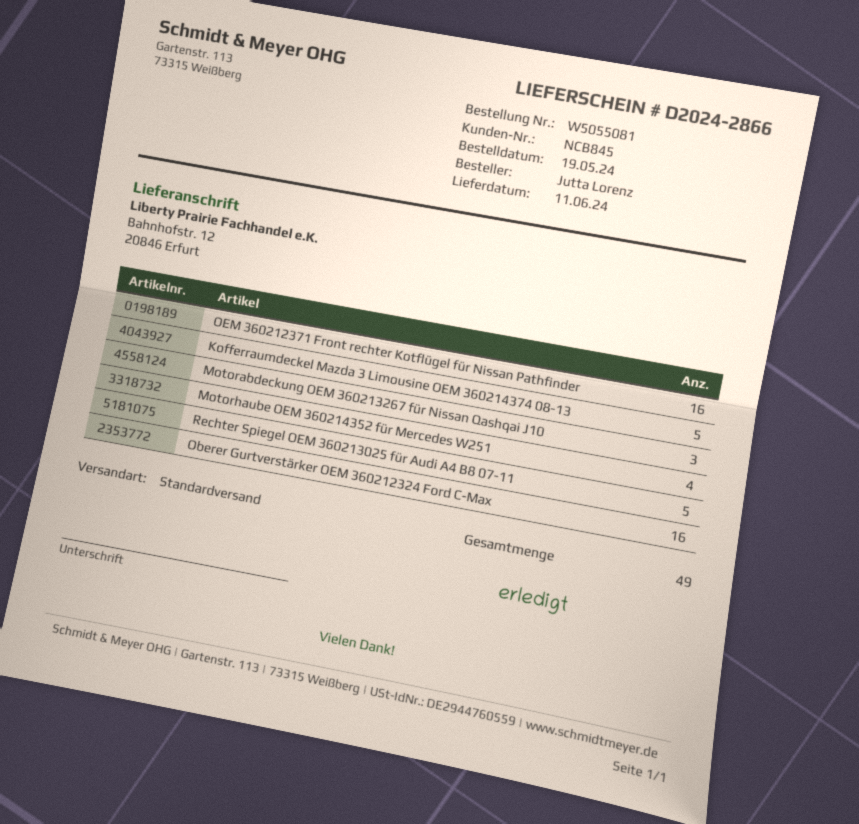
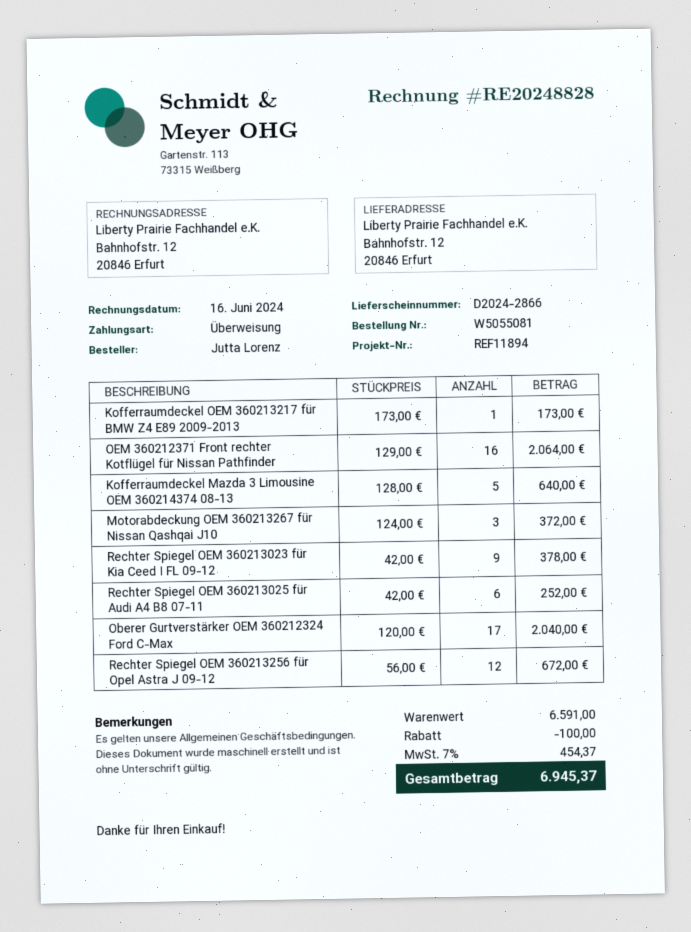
Motorhaube OEM 360214352 für Mercedes W251: 4 -> none
Rechter Spiegel OEM 360213025 für Audi A4 B8 07-11: 5 -> 6
Oberer Gurtverstärker OEM 360212324 Ford C-Max: 16 -> 17
Kofferraumdeckel OEM 360213217 für BMW Z4 E89 2009-2013: none -> 1
Rechter Spiegel OEM 360213023 für Kia Ceed I FL 09-12: none -> 9
Rechter Spiegel OEM 360213256 für Opel Astra J 09-12: none -> 12

